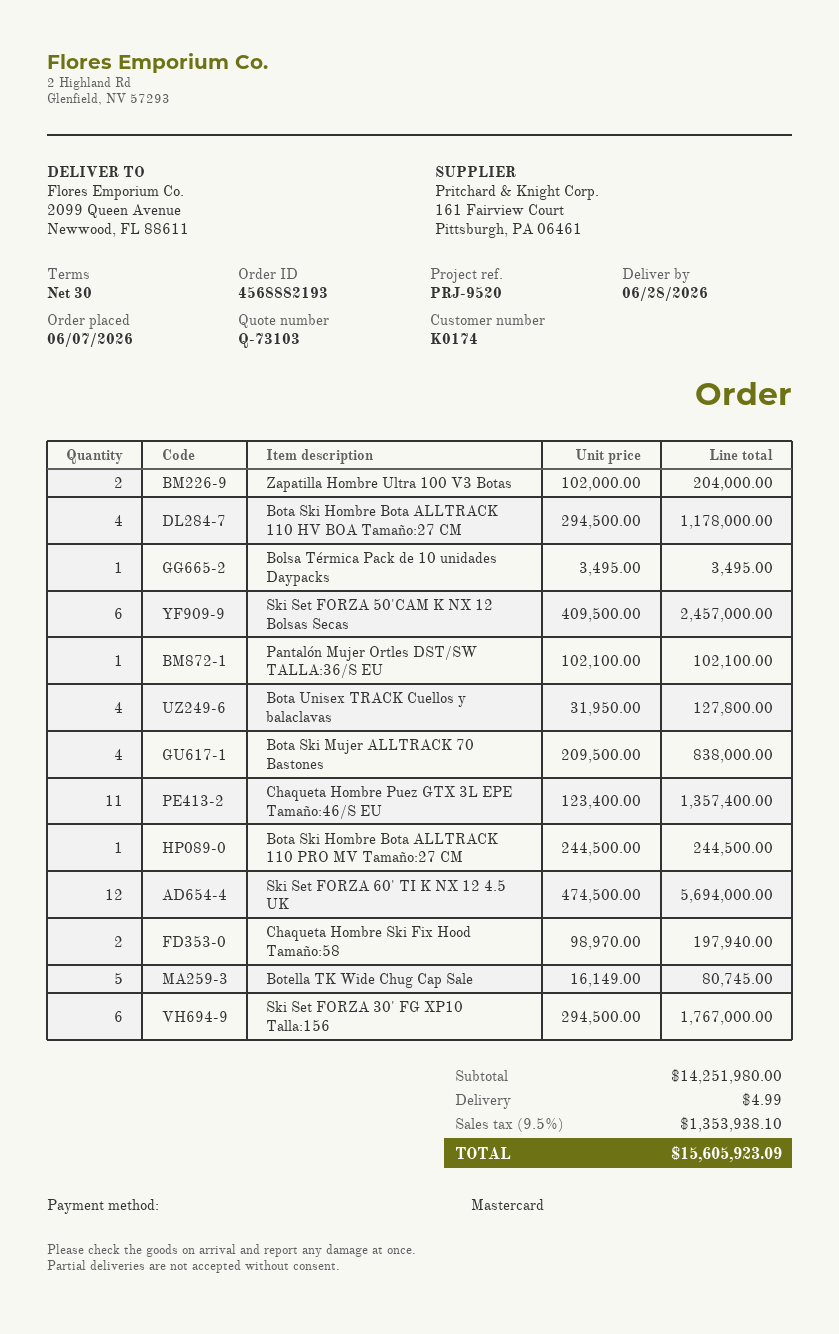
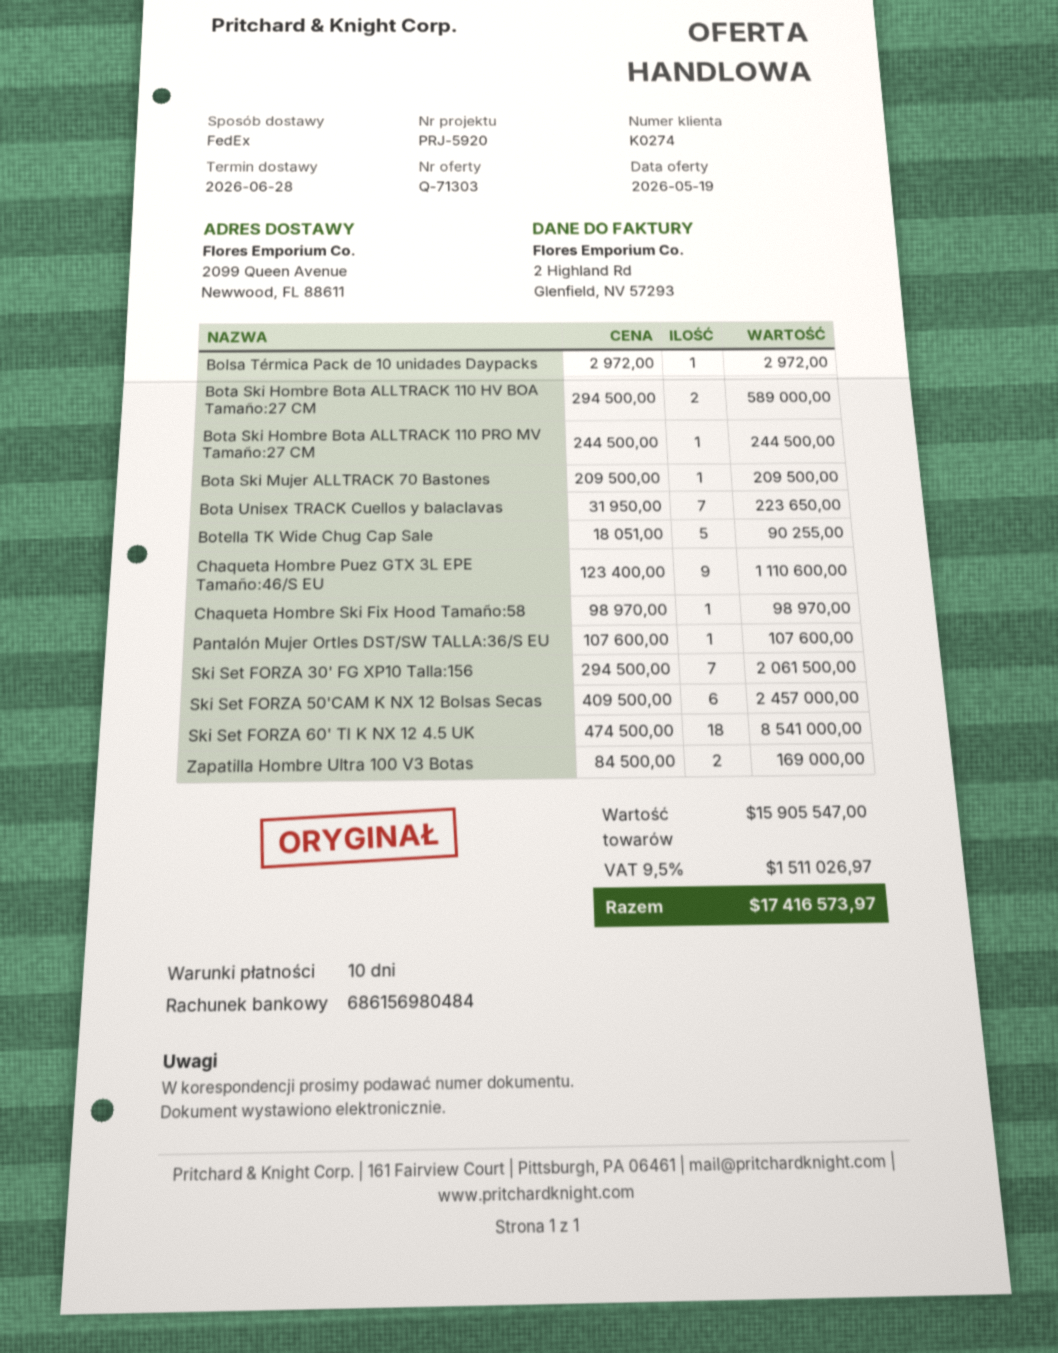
quote number: Q-73103 -> Q-71303
payment terms: 30 days -> 10 days
customer number: K0174 -> K0274
reference: PRJ-9520 -> PRJ-5920
Zapatilla Hombre Ultra 100 V3 Botas: 2 x 102000.00 = 204000.00 -> 2 x 84500.00 = 169000.00
Bota Ski Hombre Bota ALLTRACK 110 HV BOA Tamaño:27 CM: 4 x 294500.00 = 1178000.00 -> 2 x 294500.00 = 589000.00
Bolsa Térmica Pack de 10 unidades Daypacks: 1 x 3495.00 = 3495.00 -> 1 x 2972.00 = 2972.00
Pantalón Mujer Ortles DST/SW TALLA:36/S EU: 1 x 102100.00 = 102100.00 -> 1 x 107600.00 = 107600.00
Bota Unisex TRACK Cuellos y balaclavas: 4 x 31950.00 = 127800.00 -> 7 x 31950.00 = 223650.00
Bota Ski Mujer ALLTRACK 70 Bastones: 4 x 209500.00 = 838000.00 -> 1 x 209500.00 = 209500.00
Chaqueta Hombre Puez GTX 3L EPE Tamaño:46/S EU: 11 x 123400.00 = 1357400.00 -> 9 x 123400.00 = 1110600.00
Ski Set FORZA 60' TI K NX 12 4.5 UK: 12 x 474500.00 = 5694000.00 -> 18 x 474500.00 = 8541000.00
Chaqueta Hombre Ski Fix Hood Tamaño:58: 2 x 98970.00 = 197940.00 -> 1 x 98970.00 = 98970.00
Botella TK Wide Chug Cap Sale: 5 x 16149.00 = 80745.00 -> 5 x 18051.00 = 90255.00
Ski Set FORZA 30' FG XP10 Talla:156: 6 x 294500.00 = 1767000.00 -> 7 x 294500.00 = 2061500.00
subtotal: 14251980.00 -> 15905547.00
shipping: 4.99 -> none
tax: 9.5% = 1353938.10 -> 9.5% = 1511026.97
total: 15605923.09 -> 17416573.97

